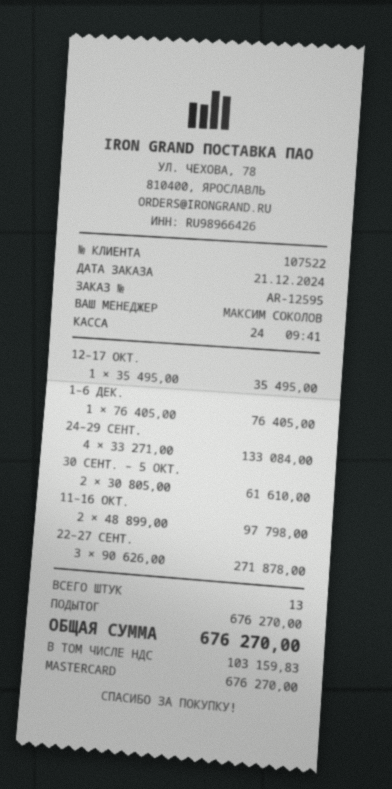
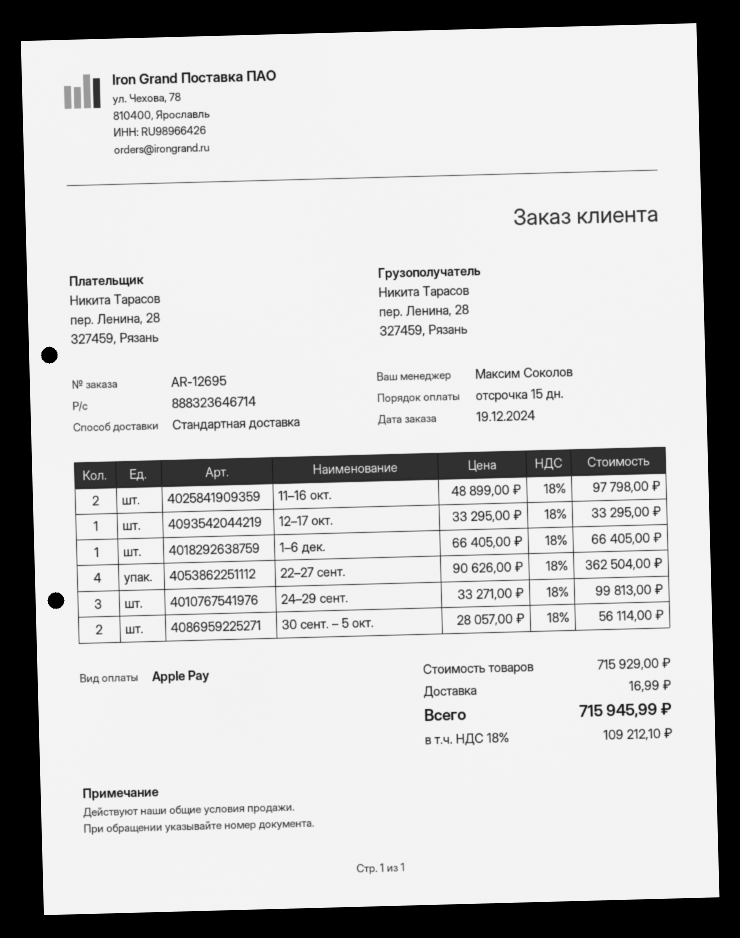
order number: AR-12595 -> AR-12695
order date: 2024-12-21 -> 2024-12-19
payment method: Mastercard -> Apple Pay
12–17 ОКТ.: 1 x 35495.00 = 35495.00 -> 1 x 33295.00 = 33295.00
1–6 ДЕК.: 1 x 76405.00 = 76405.00 -> 1 x 66405.00 = 66405.00
24–29 СЕНТ.: 4 x 33271.00 = 133084.00 -> 3 x 33271.00 = 99813.00
30 СЕНТ. – 5 ОКТ.: 2 x 30805.00 = 61610.00 -> 2 x 28057.00 = 56114.00
22–27 СЕНТ.: 3 x 90626.00 = 271878.00 -> 4 x 90626.00 = 362504.00
subtotal: 676270.00 -> 715929.00
shipping: none -> 16.99
tax: 103159.83 -> 109212.10
total: 676270.00 -> 715945.99

